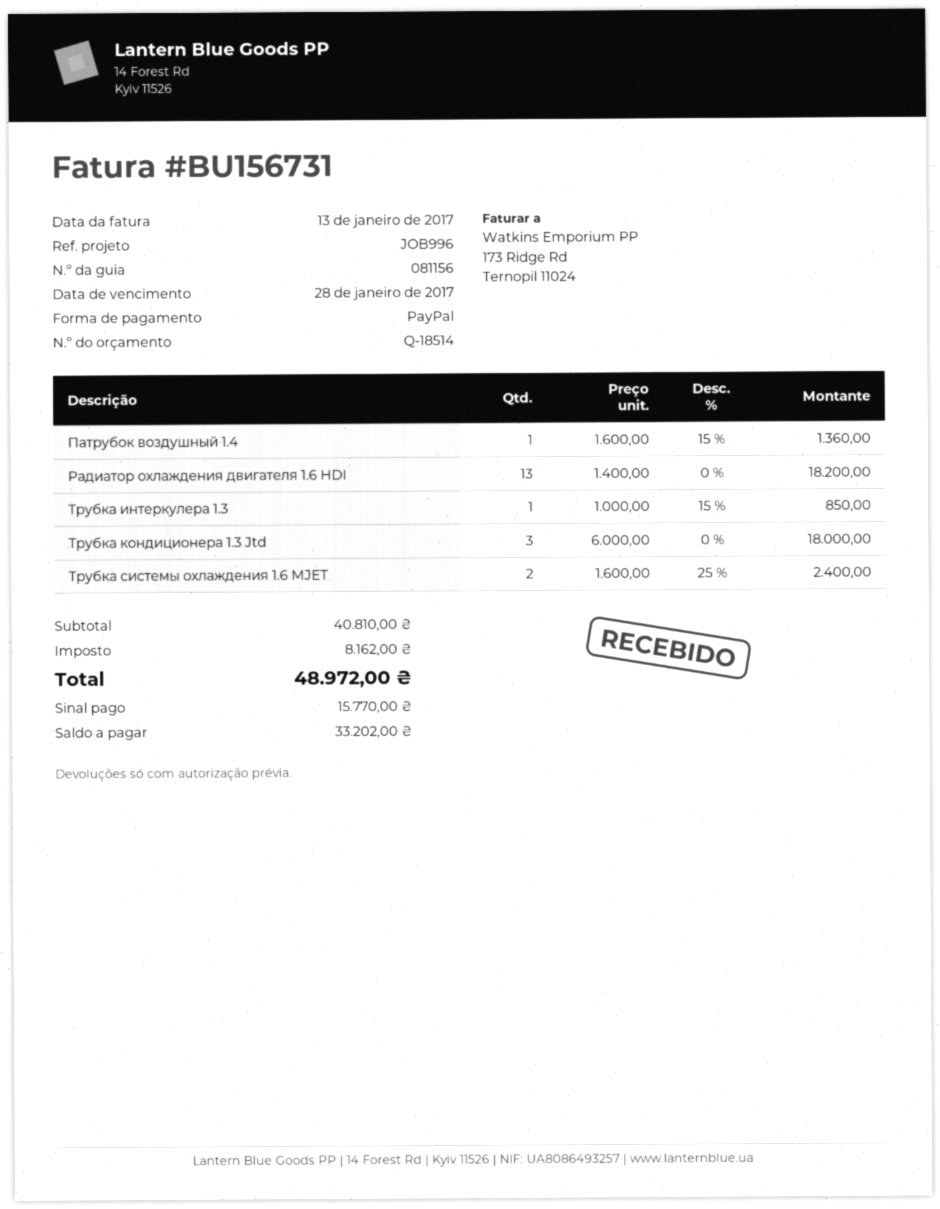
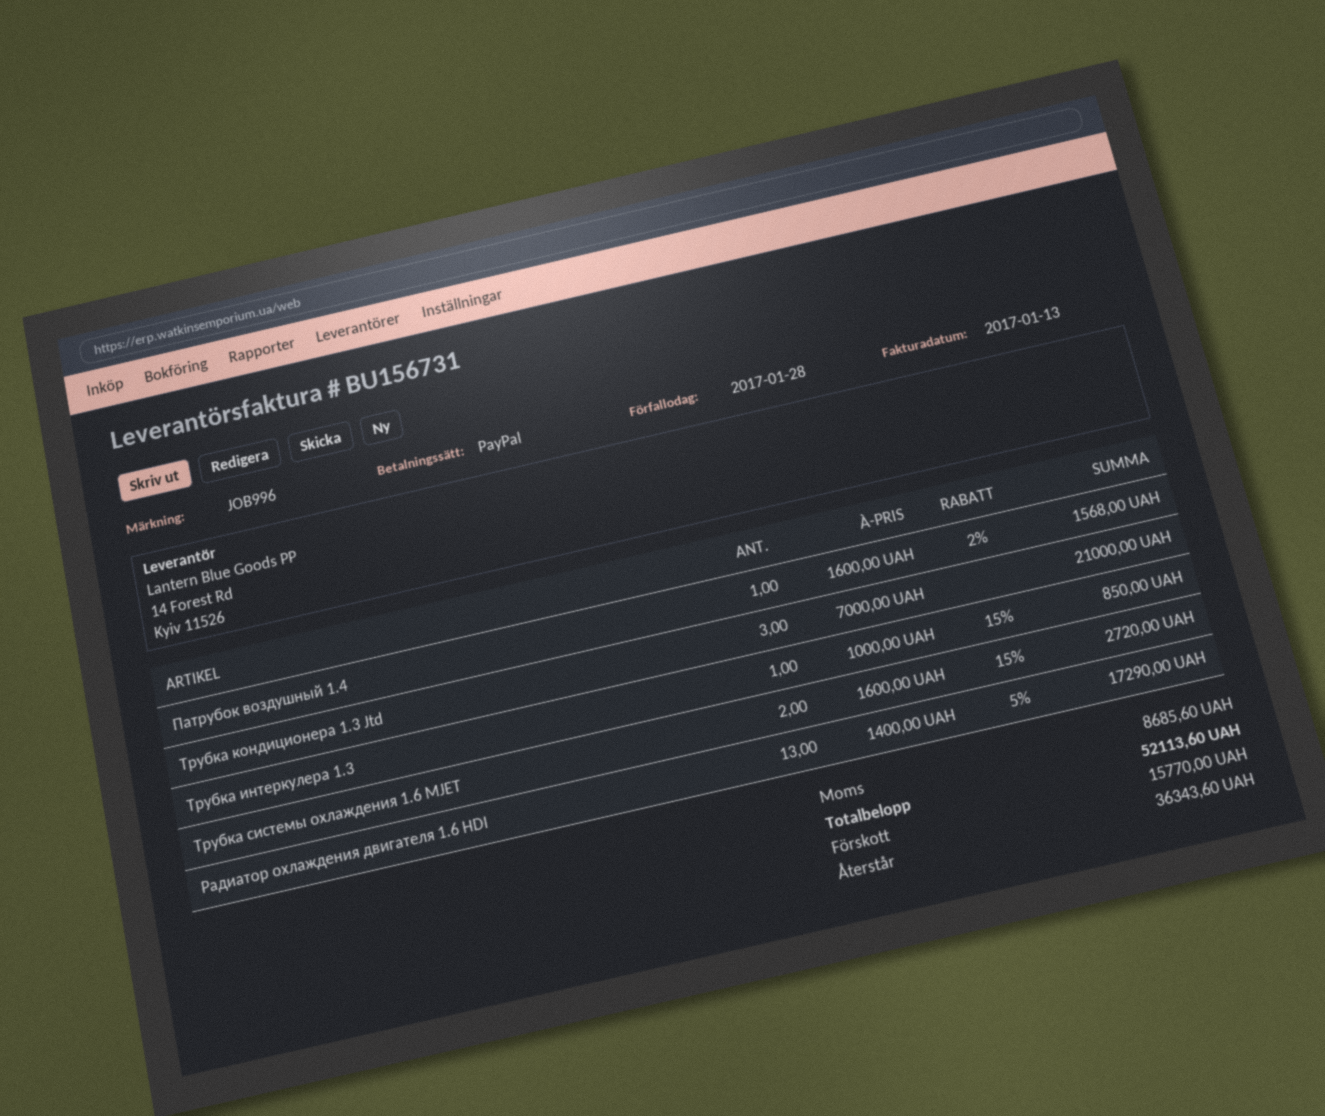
Патрубок воздушный 1.4: 1 x 1600.00 - 15% = 1360.00 -> 1 x 1600.00 - 2% = 1568.00
Радиатор охлаждения двигателя 1.6 HDI: 13 x 1400.00 = 18200.00 -> 13 x 1400.00 - 5% = 17290.00
Трубка кондиционера 1.3 Jtd: 3 x 6000.00 = 18000.00 -> 3 x 7000.00 = 21000.00
Трубка системы охлаждения 1.6 MJET: 2 x 1600.00 - 25% = 2400.00 -> 2 x 1600.00 - 15% = 2720.00
tax: 8162.00 -> 8685.60
total: 48972.00 -> 52113.60
balance: 33202.00 -> 36343.60

